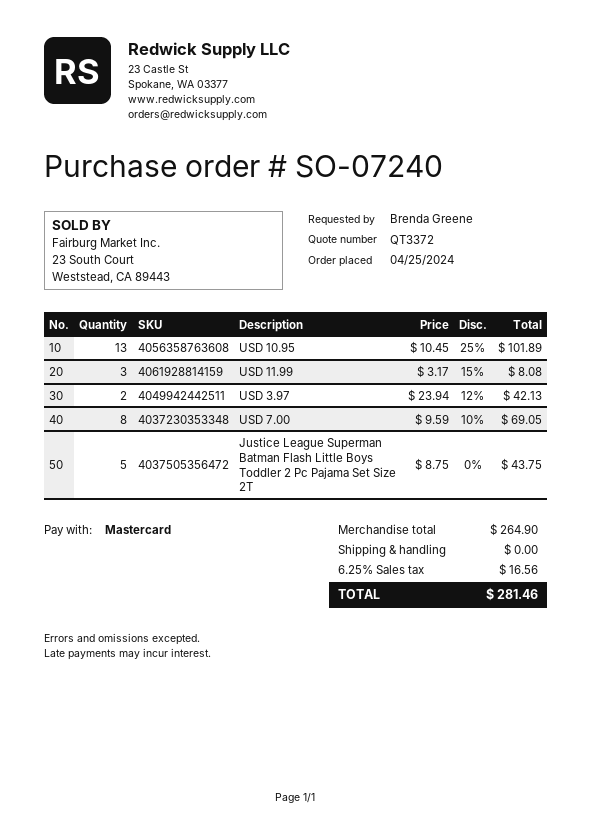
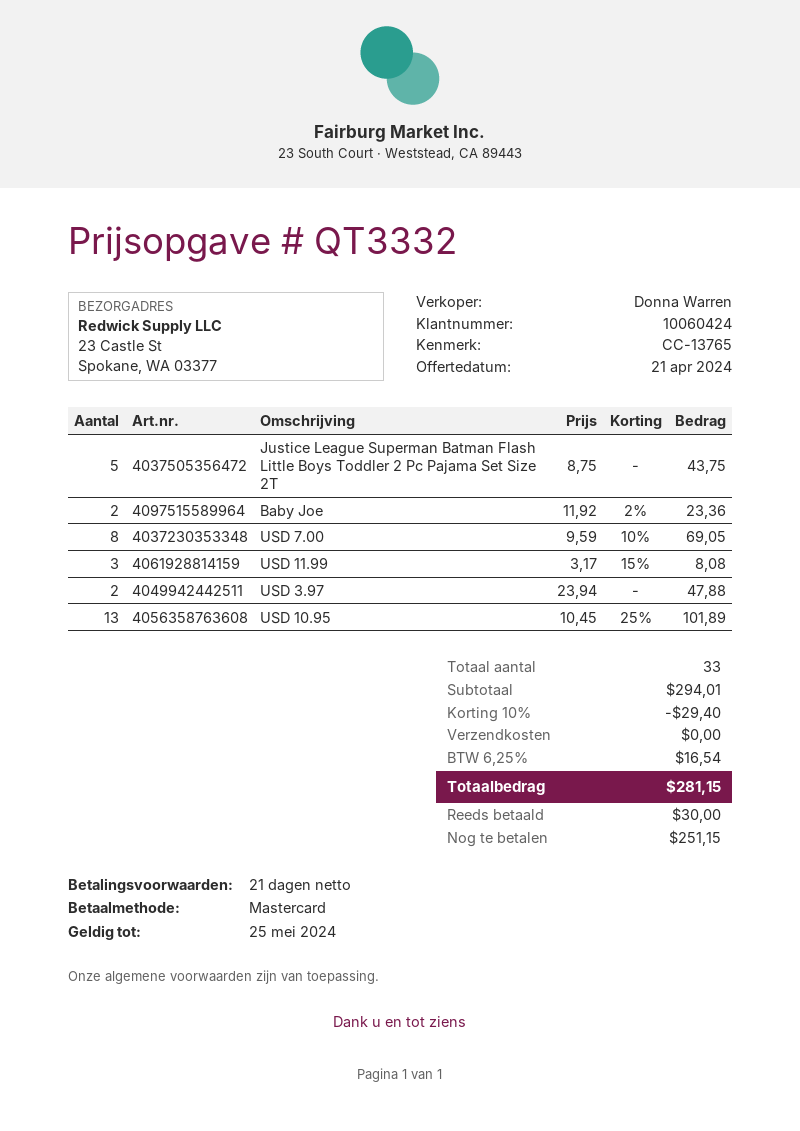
quote number: QT3372 -> QT3332
USD 3.97: 2 x 23.94 - 12% = 42.13 -> 2 x 23.94 = 47.88
Baby Joe: none -> 2 x 11.92 - 2% = 23.36
subtotal: 264.90 -> 294.01
discount: none -> 10% = 29.40
tax: 6.25% = 16.56 -> 6.25% = 16.54
total: 281.46 -> 281.15

